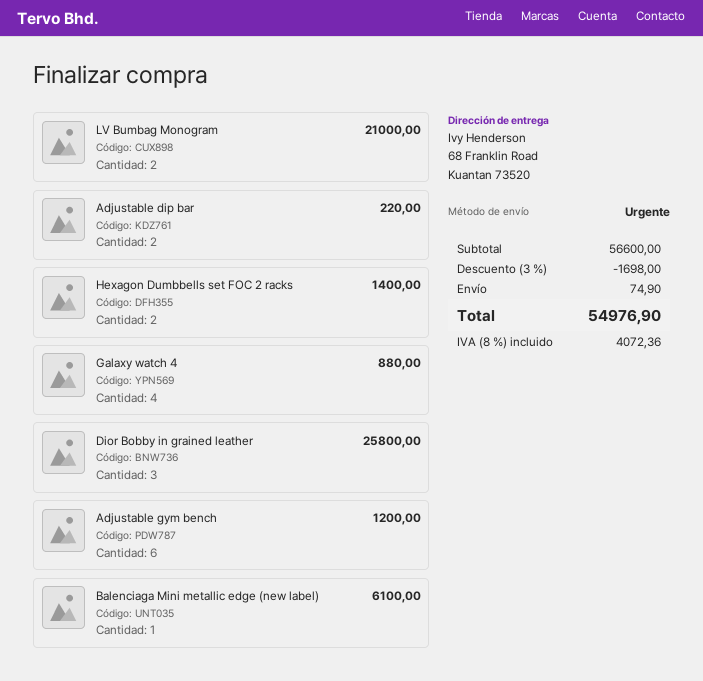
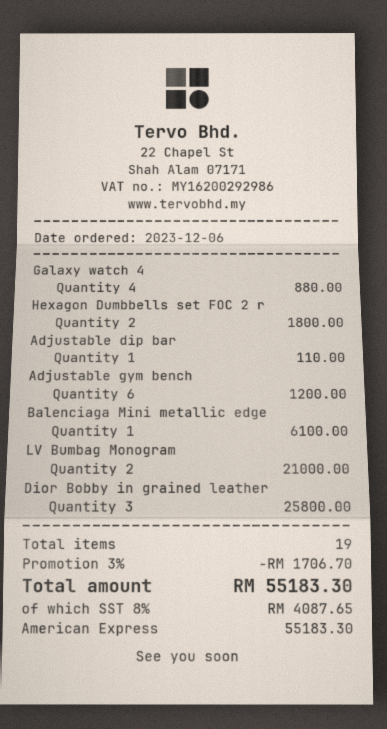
Adjustable dip bar: 2 for 220.00 -> 1 for 110.00
Hexagon Dumbbells set FOC 2 racks: 2 for 1400.00 -> 2 for 1800.00
discount: 3% = 1698.00 -> 3% = 1706.70
shipping: 74.90 -> none
tax: 8% = 4072.36 -> 8% = 4087.65
total: 54976.90 -> 55183.30

